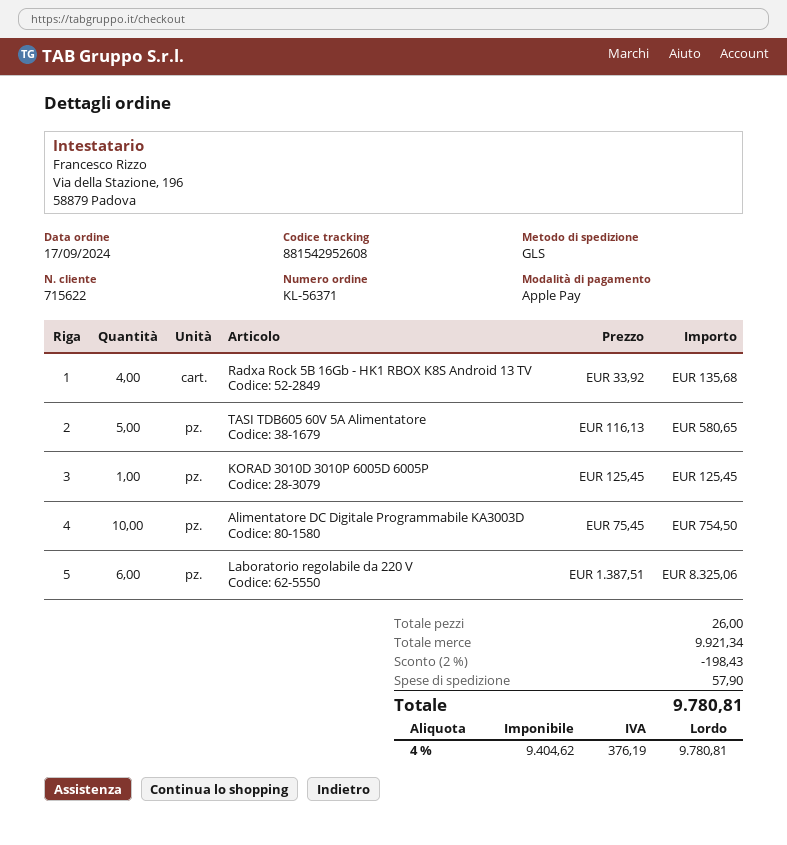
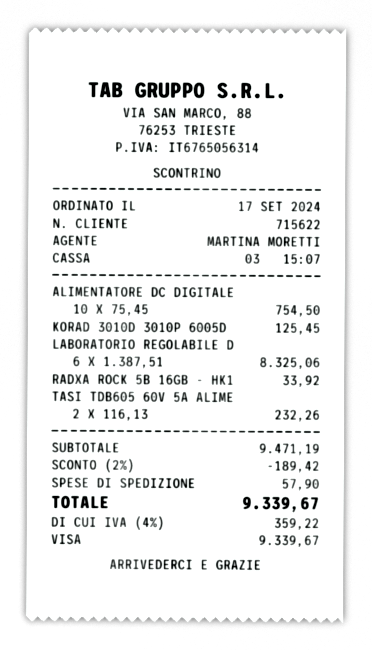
payment method: Apple Pay -> Visa
Radxa Rock 5B 16Gb - HK1 RBOX K8S Android 13 TV: 4 x 33.92 = 135.68 -> 1 x 33.92 = 33.92
TASI TDB605 60V 5A Alimentatore: 5 x 116.13 = 580.65 -> 2 x 116.13 = 232.26
subtotal: 9921.34 -> 9471.19
discount: 2% = 198.43 -> 2% = 189.42
tax: 4% = 376.19 -> 4% = 359.22
total: 9780.81 -> 9339.67

